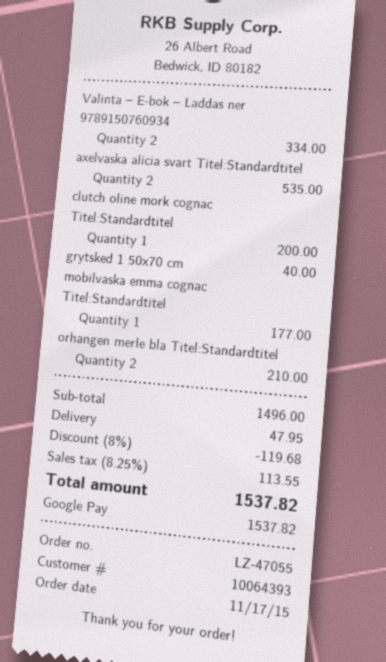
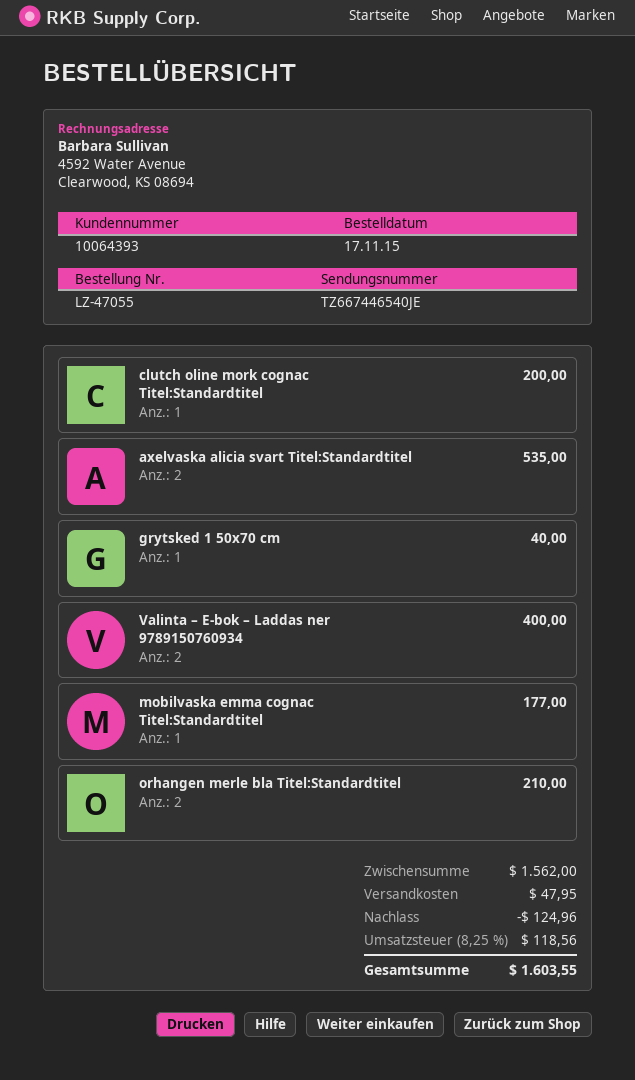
Valinta – E-bok – Laddas ner 9789150760934: 2 for 334.00 -> 2 for 400.00
subtotal: 1496.00 -> 1562.00
discount: 119.68 -> 124.96
tax: 8.25% = 113.55 -> 8.25% = 118.56
total: 1537.82 -> 1603.55

